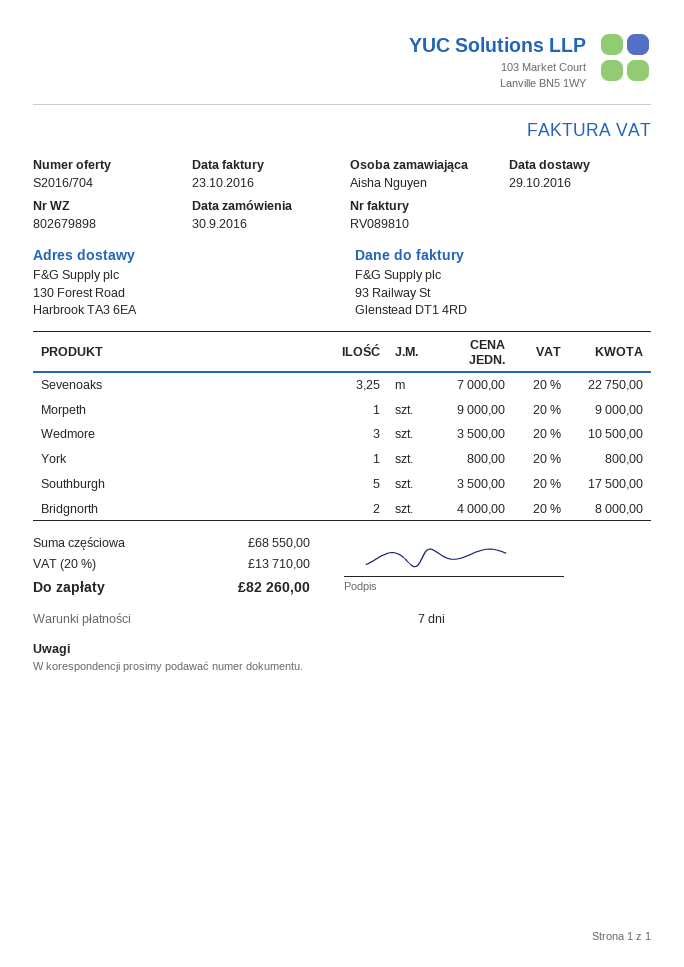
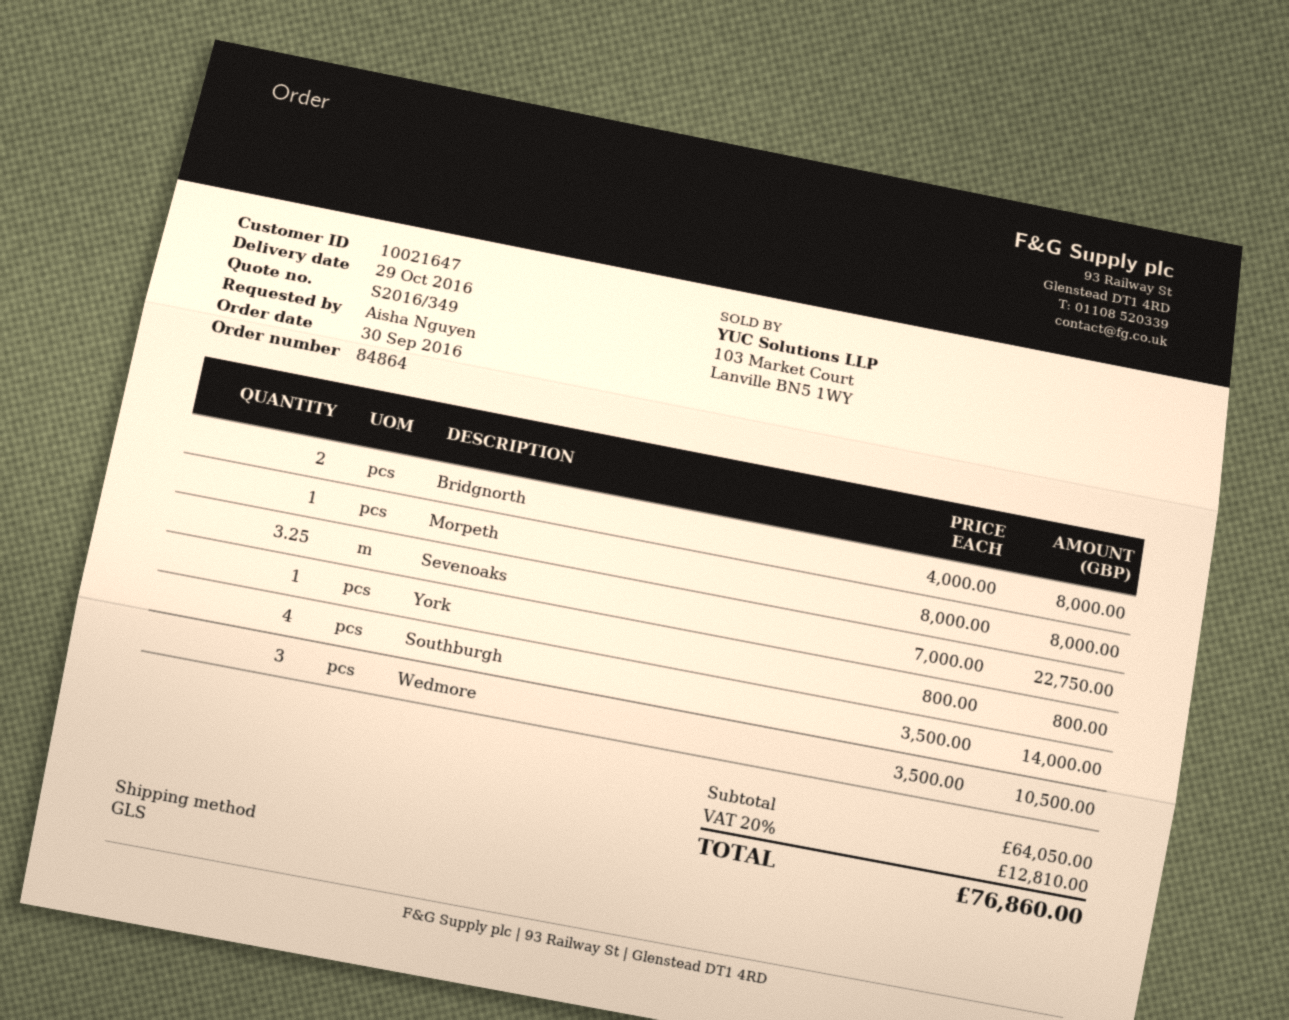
quote number: S2016/704 -> S2016/349
Morpeth: 1 x 9000.00 = 9000.00 -> 1 x 8000.00 = 8000.00
Southburgh: 5 x 3500.00 = 17500.00 -> 4 x 3500.00 = 14000.00
subtotal: 68550.00 -> 64050.00
tax: 20% = 13710.00 -> 20% = 12810.00
total: 82260.00 -> 76860.00

